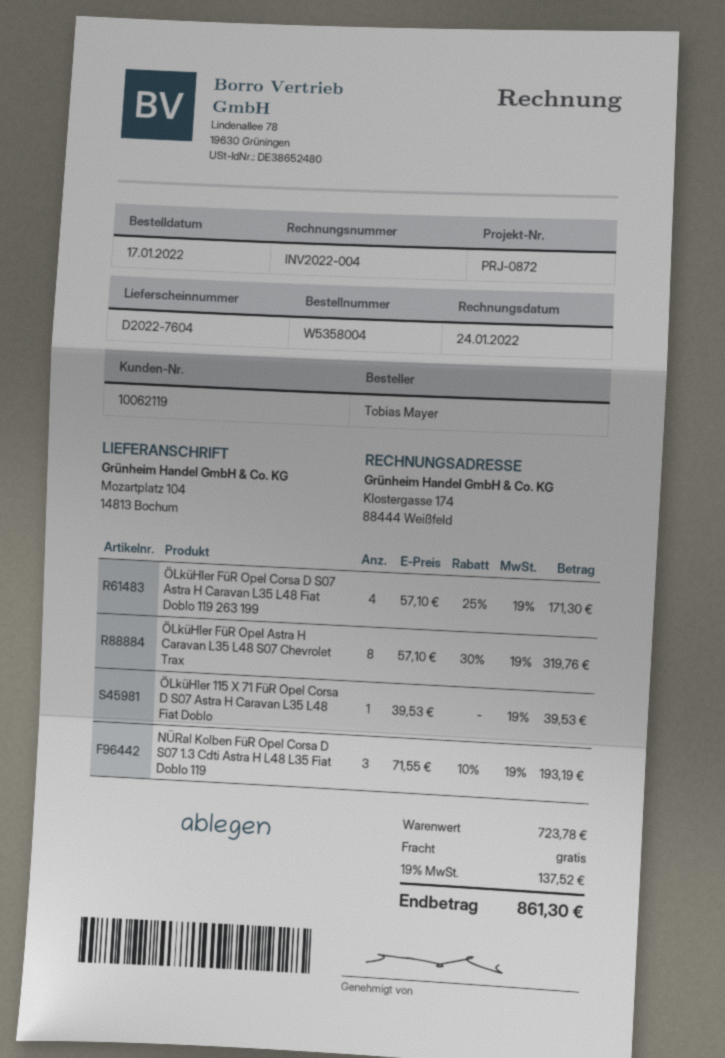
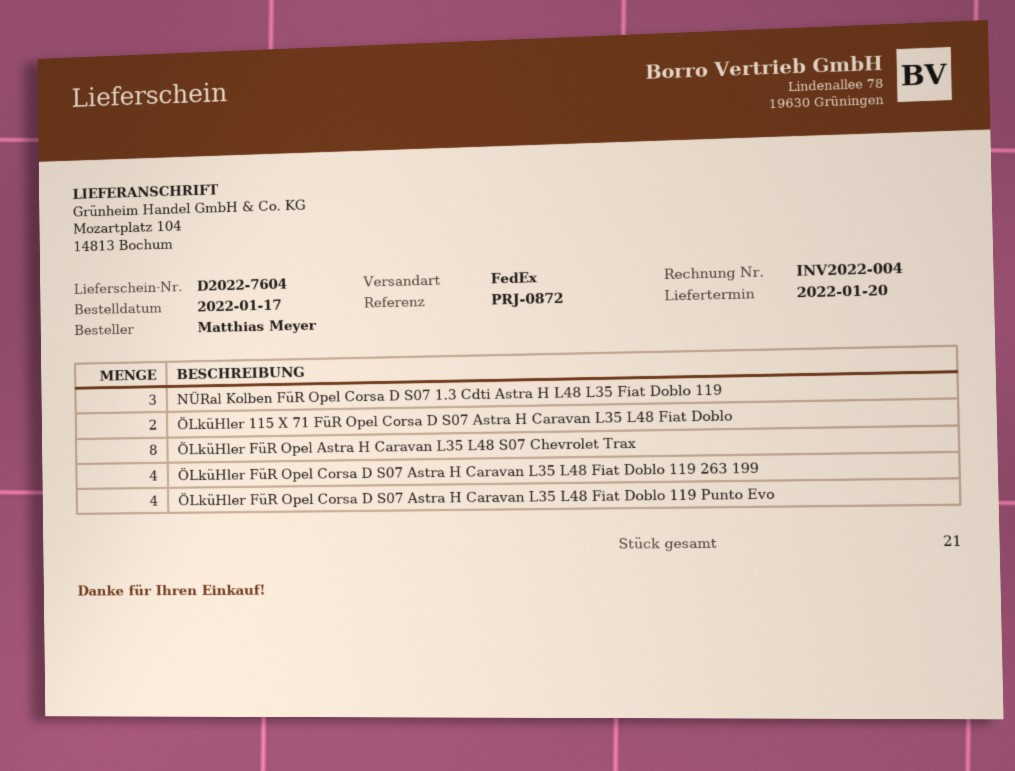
ordered by: Tobias Mayer -> Matthias Meyer
ÖLküHler 115 X 71 FüR Opel Corsa D S07 Astra H Caravan L35 L48 Fiat Doblo: 1 -> 2
ÖLküHler FüR Opel Corsa D S07 Astra H Caravan L35 L48 Fiat Doblo 119 Punto Evo: none -> 4

